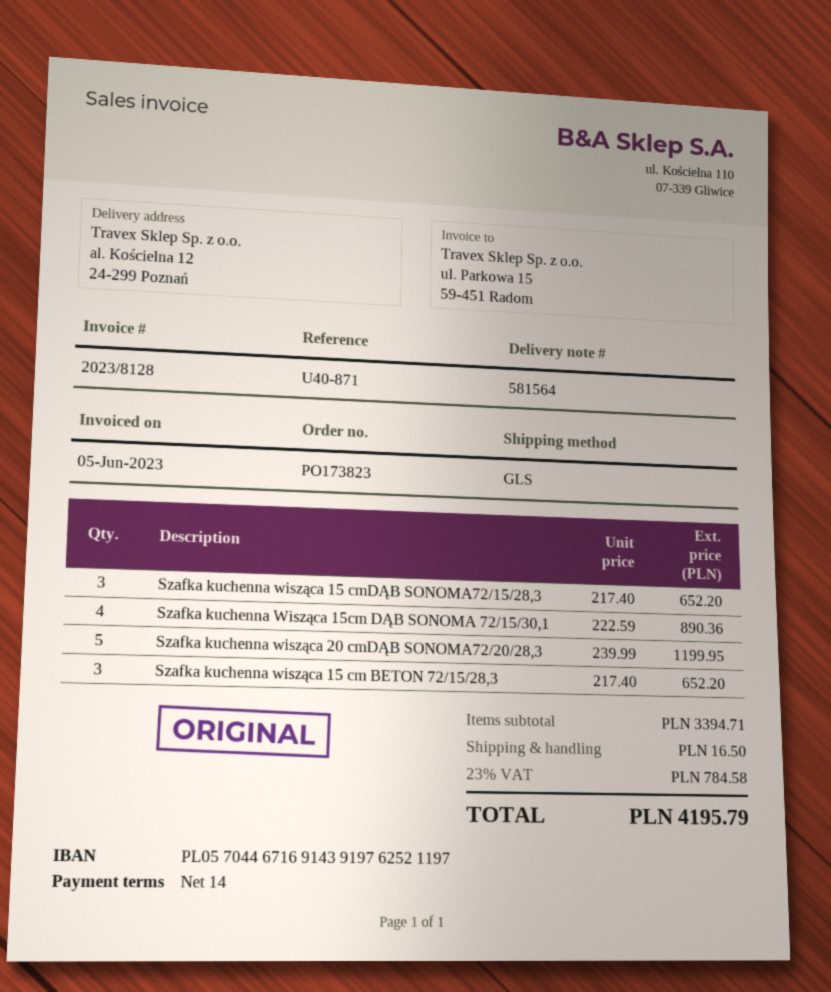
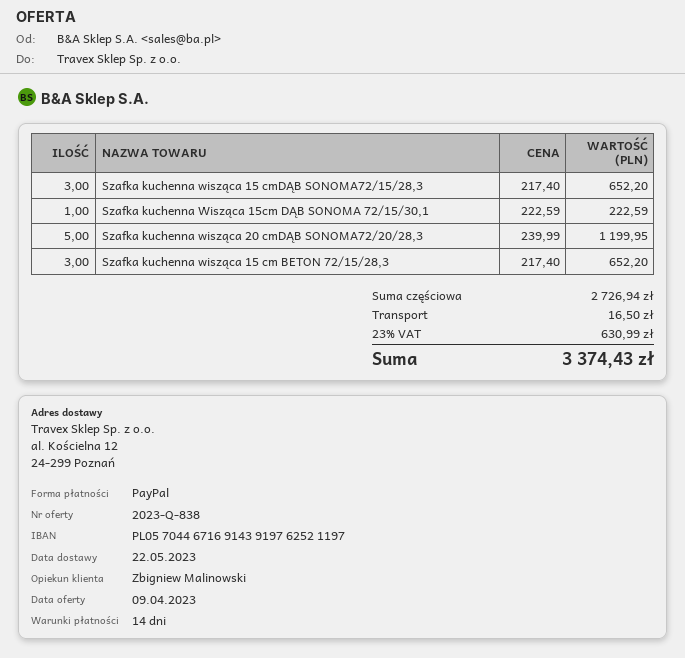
Szafka kuchenna Wisząca 15cm DĄB SONOMA 72/15/30,1: 4 x 222.59 = 890.36 -> 1 x 222.59 = 222.59
subtotal: 3394.71 -> 2726.94
tax: 23% = 784.58 -> 23% = 630.99
total: 4195.79 -> 3374.43

